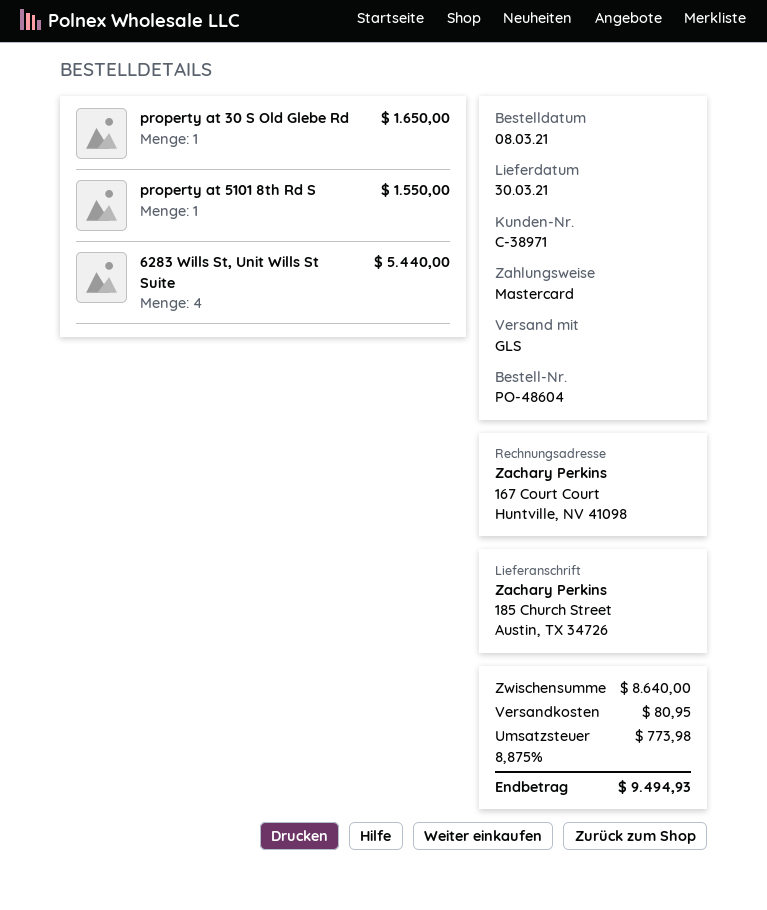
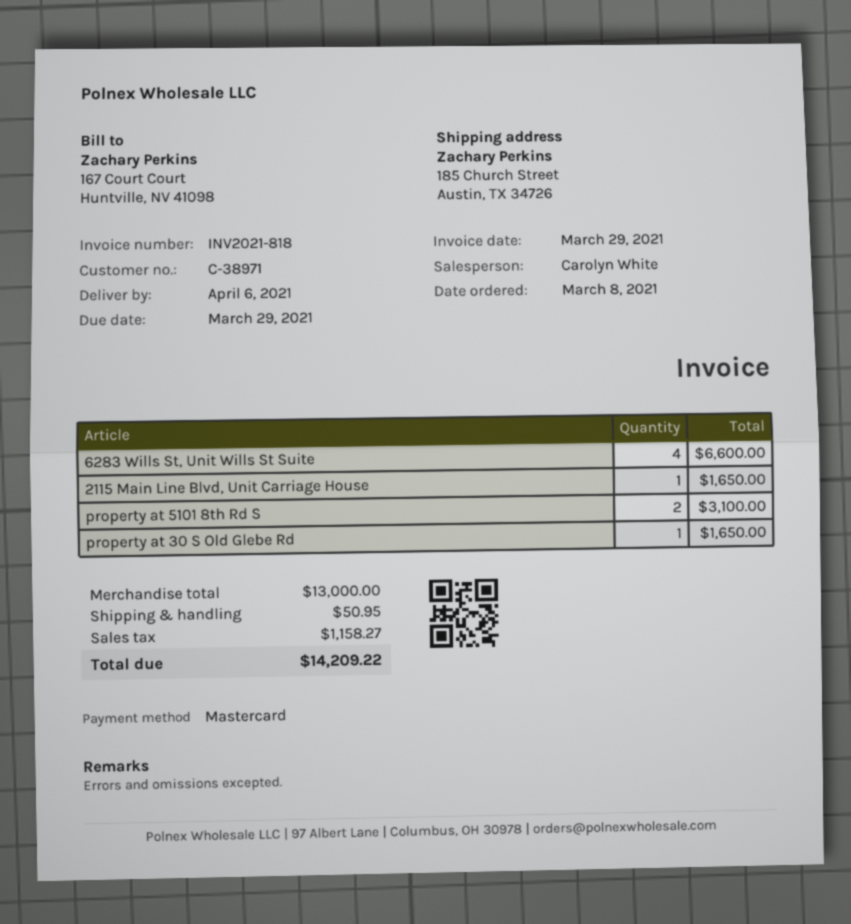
delivery date: 2021-03-30 -> 2021-04-06
property at 5101 8th Rd S: 1 for 1550.00 -> 2 for 3100.00
6283 Wills St, Unit Wills St Suite: 4 for 5440.00 -> 4 for 6600.00
2115 Main Line Blvd, Unit Carriage House: none -> 1 for 1650.00
subtotal: 8640.00 -> 13000.00
shipping: 80.95 -> 50.95
tax: 773.98 -> 1158.27
total: 9494.93 -> 14209.22

